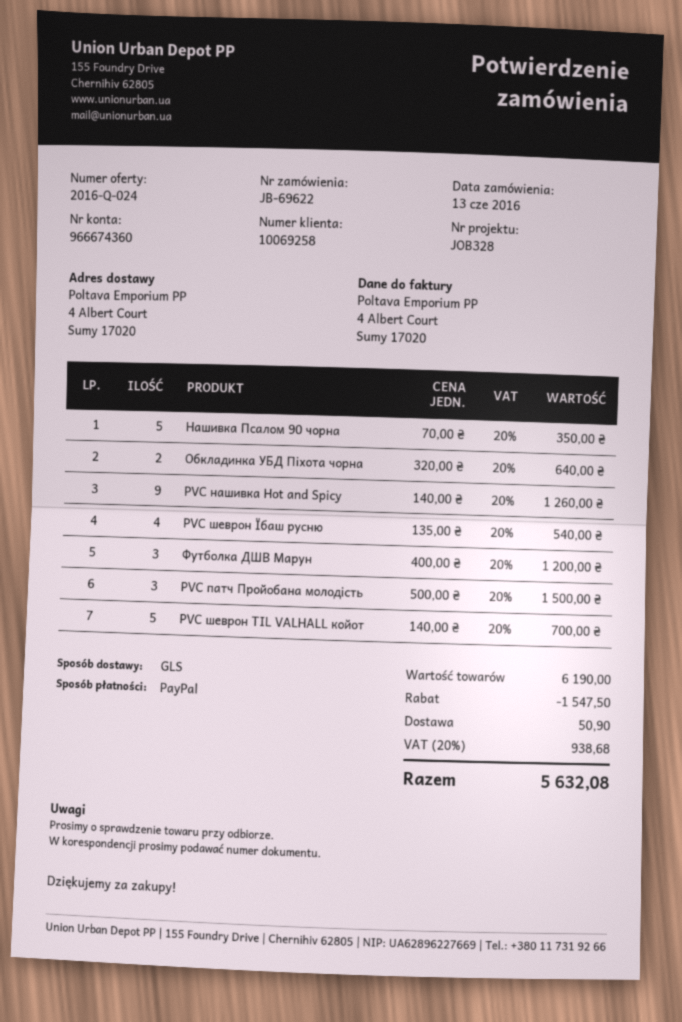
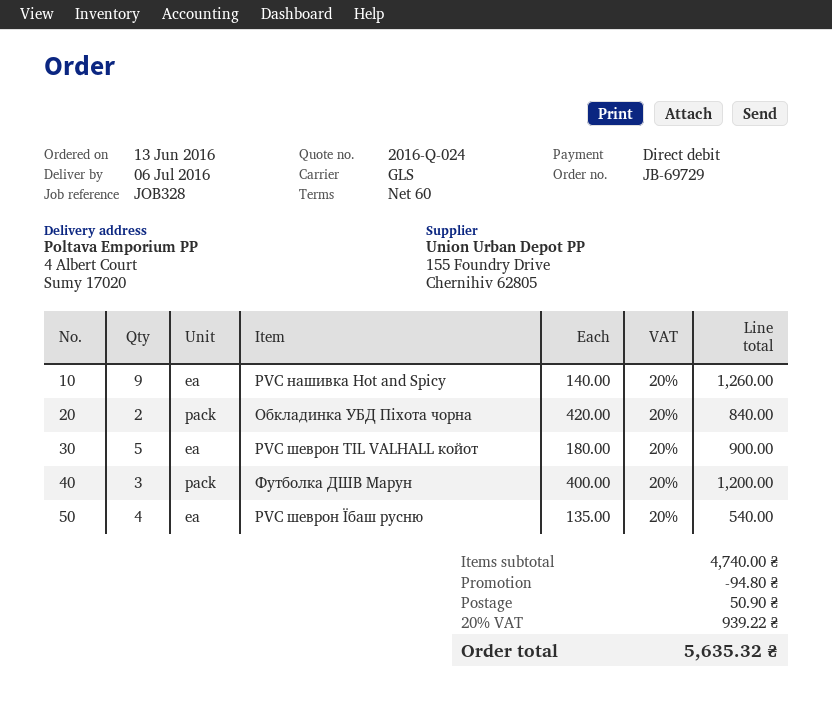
order number: JB-69622 -> JB-69729
payment method: PayPal -> direct debit
Нашивка Псалом 90 чорна: 5 x 70.00 = 350.00 -> none
Обкладинка УБД Піхота чорна: 2 x 320.00 = 640.00 -> 2 x 420.00 = 840.00
PVC патч Пройобана молодість: 3 x 500.00 = 1500.00 -> none
PVC шеврон TIL VALHALL койот: 5 x 140.00 = 700.00 -> 5 x 180.00 = 900.00
subtotal: 6190.00 -> 4740.00
discount: 1547.50 -> 94.80
tax: 20% = 938.68 -> 20% = 939.22
total: 5632.08 -> 5635.32

